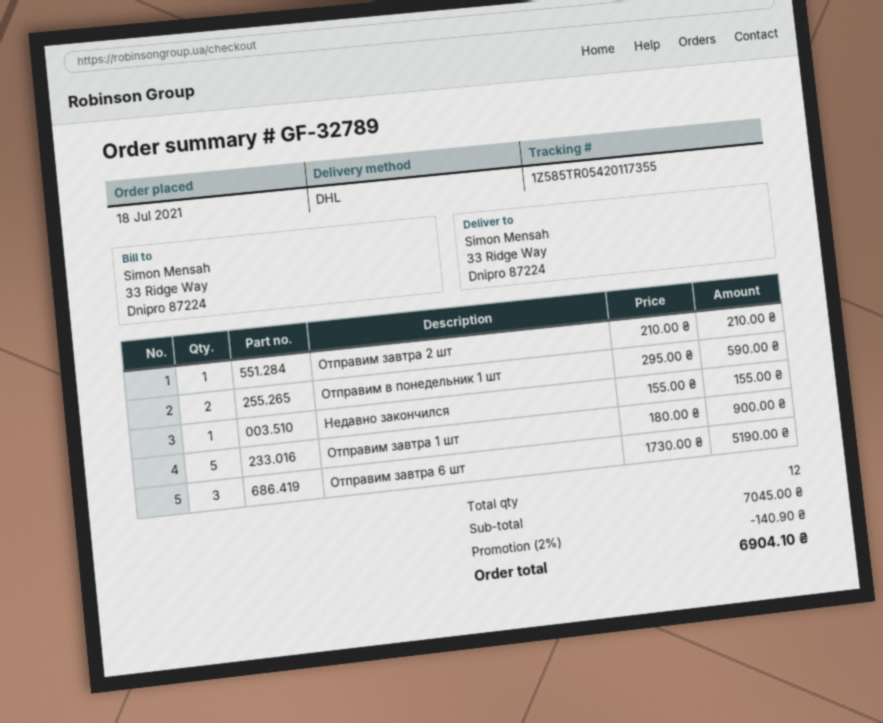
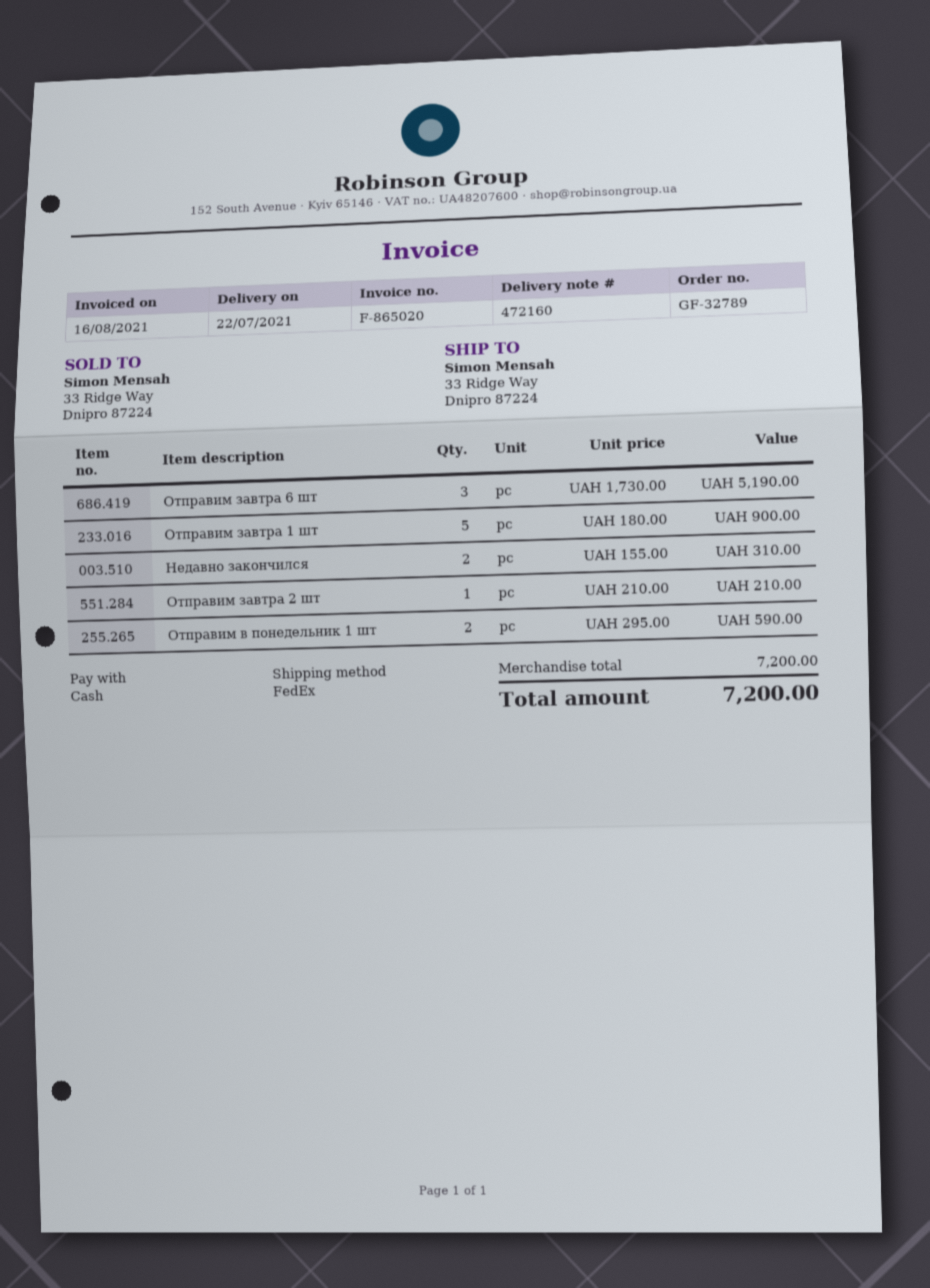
shipping method: DHL -> FedEx
Недавно закончился: 1 x 155.00 = 155.00 -> 2 x 155.00 = 310.00
subtotal: 7045.00 -> 7200.00
discount: 2% = 140.90 -> none
total: 6904.10 -> 7200.00

